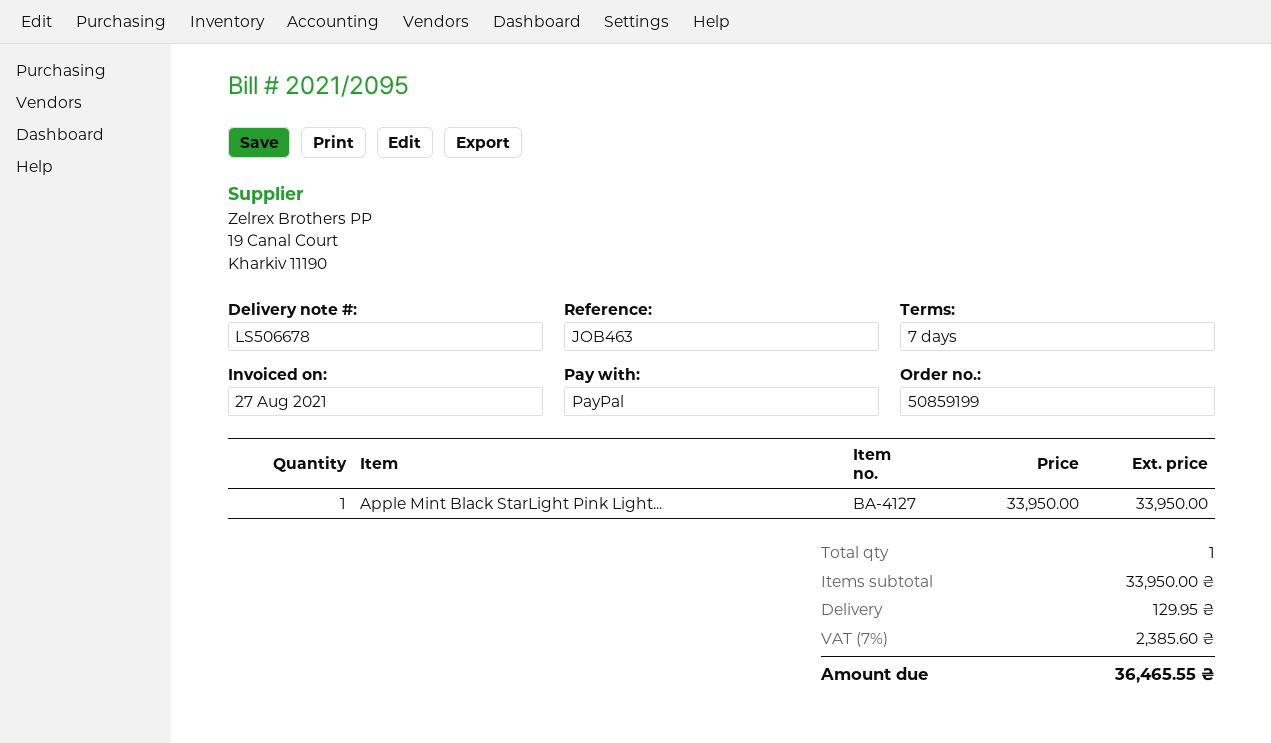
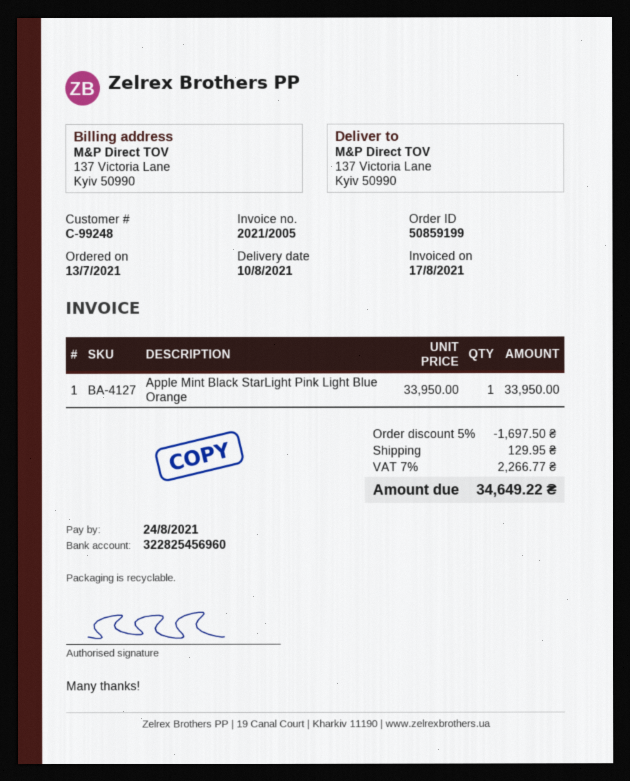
invoice number: 2021/2095 -> 2021/2005
invoice date: 2021-08-27 -> 2021-08-17
discount: none -> 5% = 1697.50
tax: 7% = 2385.60 -> 7% = 2266.77
total: 36465.55 -> 34649.22

